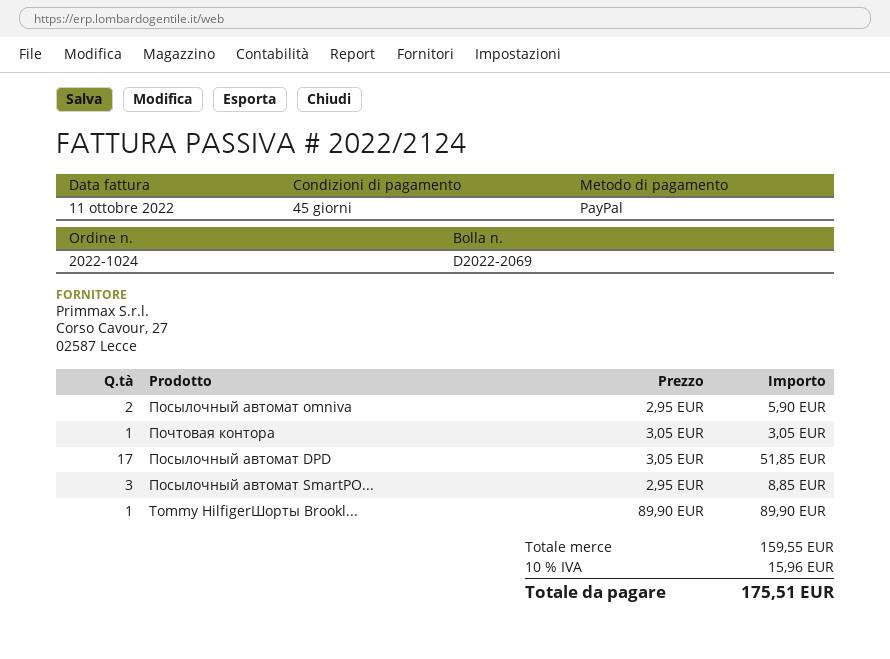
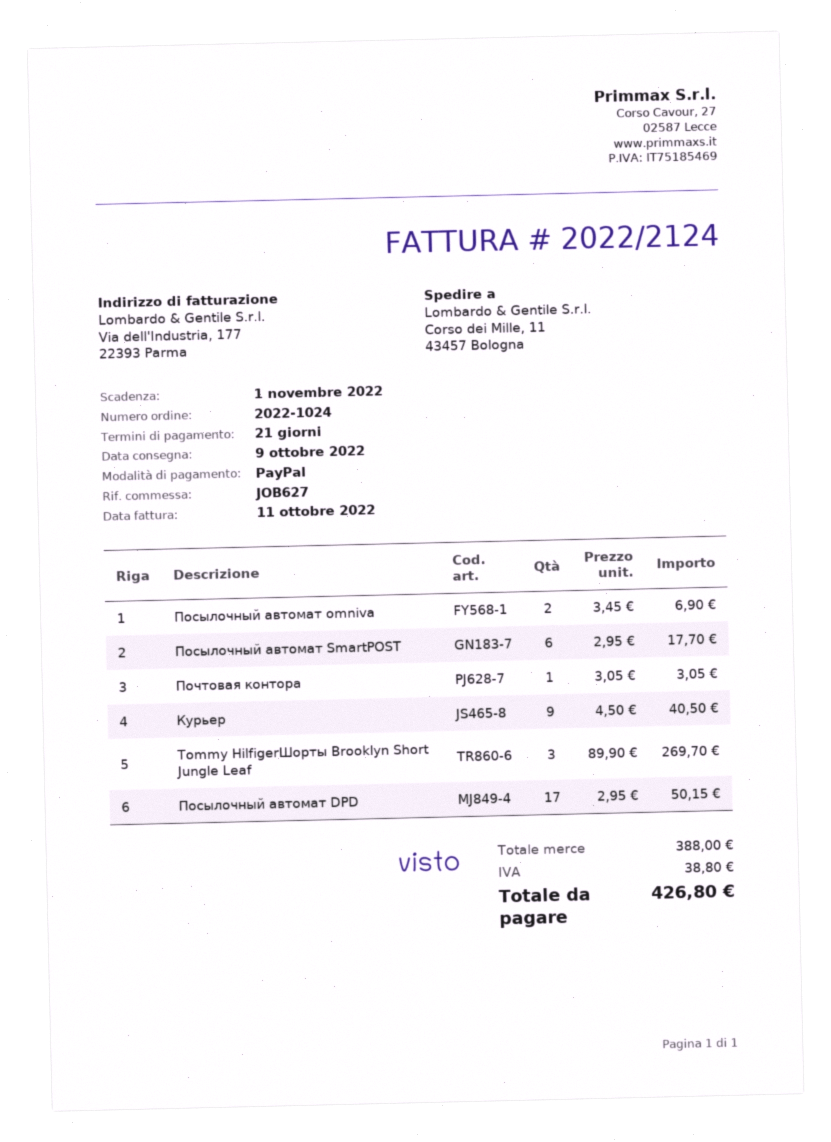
payment terms: 45 days -> 21 days
Посылочный автомат omniva: 2 x 2.95 = 5.90 -> 2 x 3.45 = 6.90
Посылочный автомат DPD: 17 x 3.05 = 51.85 -> 17 x 2.95 = 50.15
Посылочный автомат SmartPO...: 3 x 2.95 = 8.85 -> 6 x 2.95 = 17.70
Tommy HilfigerШорты Brookl...: 1 x 89.90 = 89.90 -> 3 x 89.90 = 269.70
Курьер: none -> 9 x 4.50 = 40.50
subtotal: 159.55 -> 388.00
tax: 15.96 -> 38.80
total: 175.51 -> 426.80

